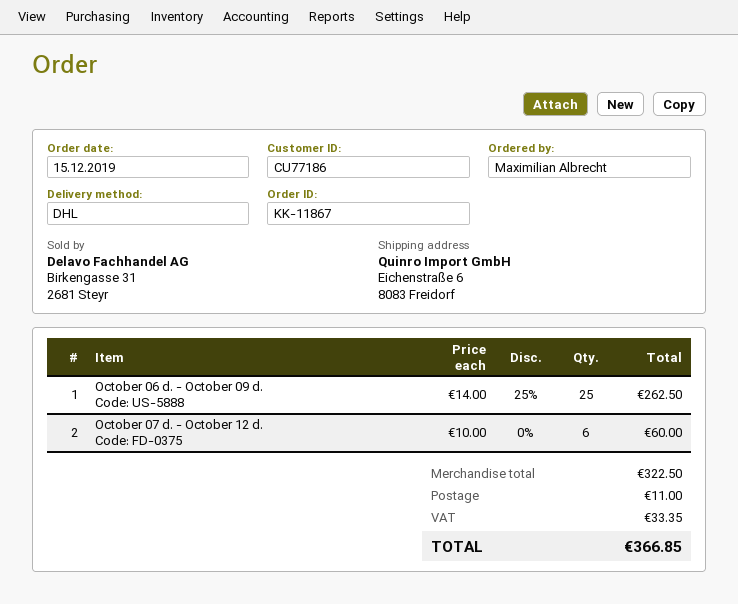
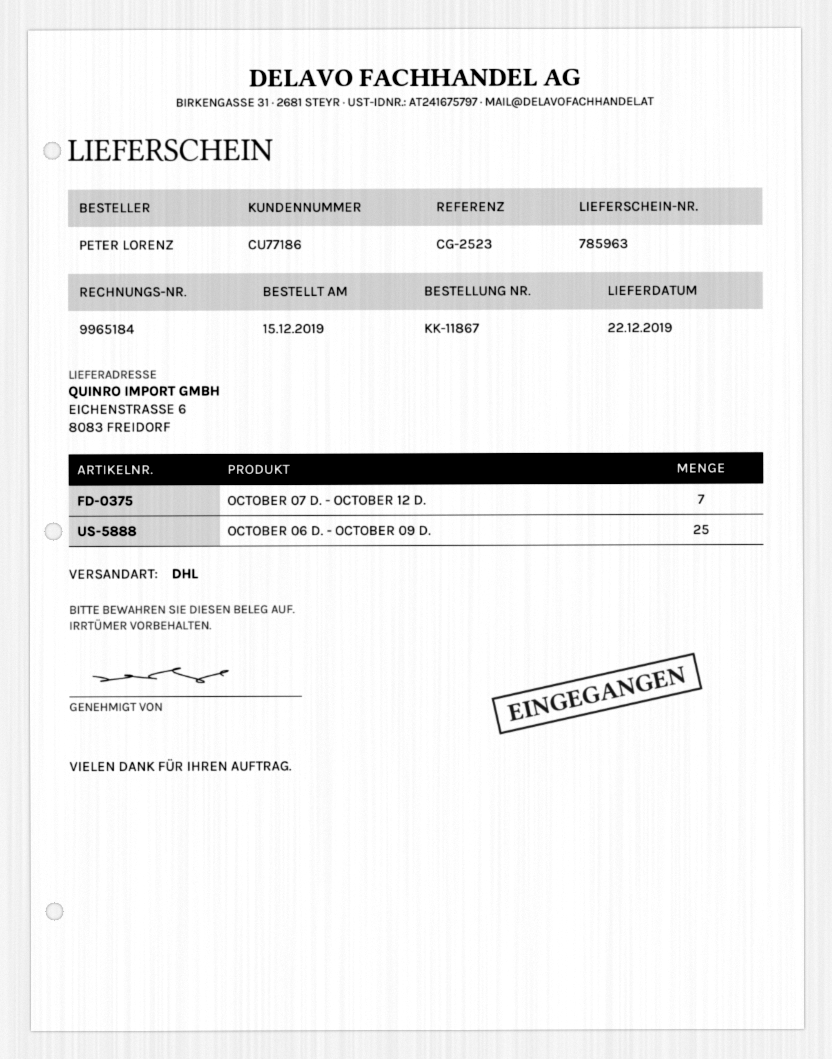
ordered by: Maximilian Albrecht -> PETER LORENZ
October 07 d. - October 12 d.: 6 -> 7

